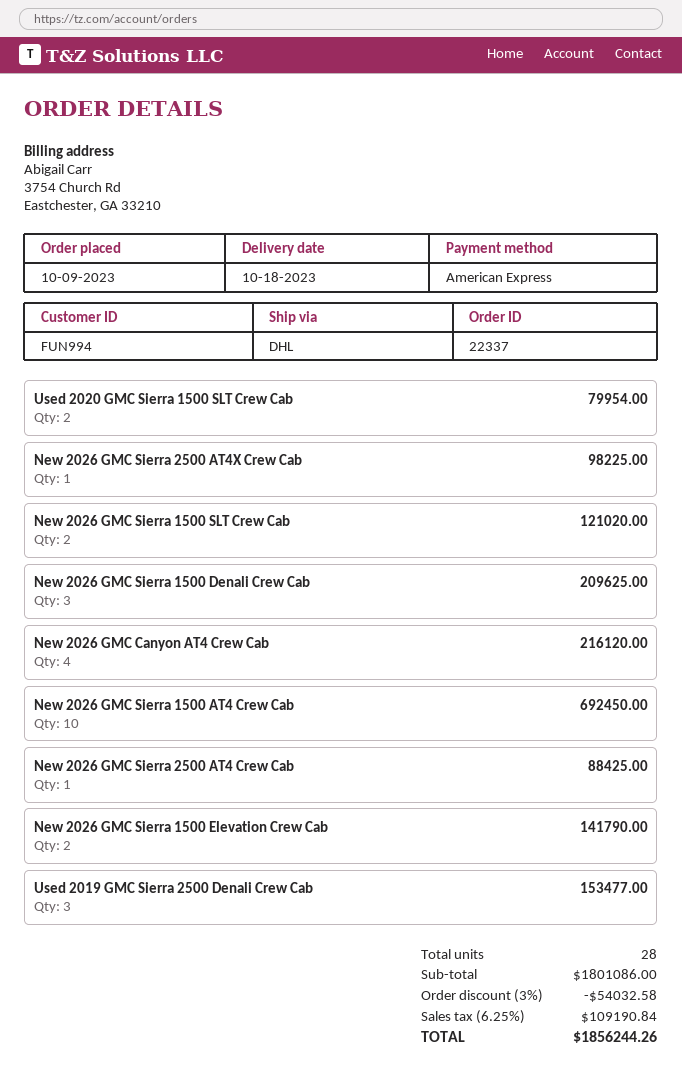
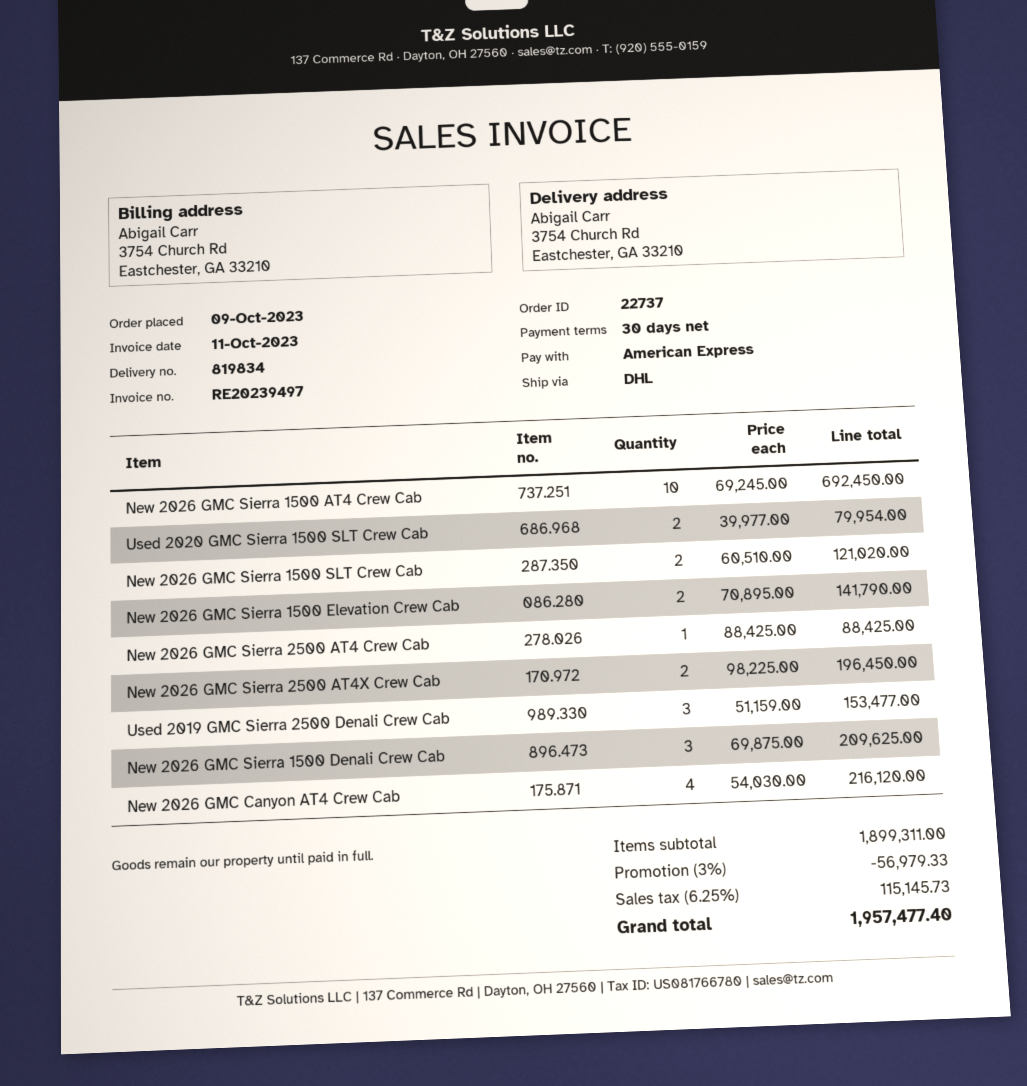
order number: 22337 -> 22737
New 2026 GMC Sierra 2500 AT4X Crew Cab: 1 for 98225.00 -> 2 for 196450.00
subtotal: 1801086.00 -> 1899311.00
discount: 3% = 54032.58 -> 3% = 56979.33
tax: 6.25% = 109190.84 -> 6.25% = 115145.73
total: 1856244.26 -> 1957477.40

